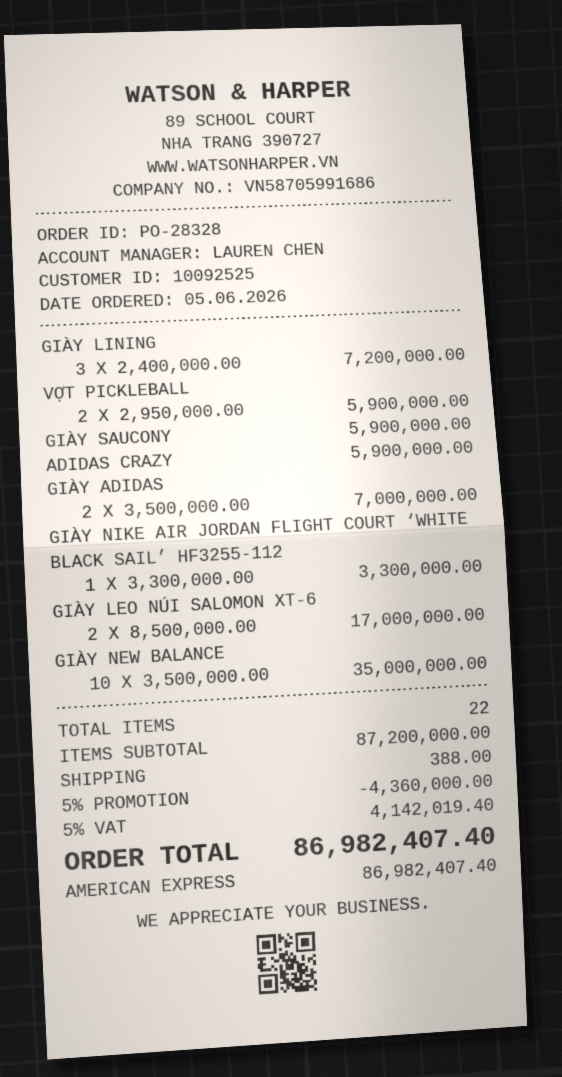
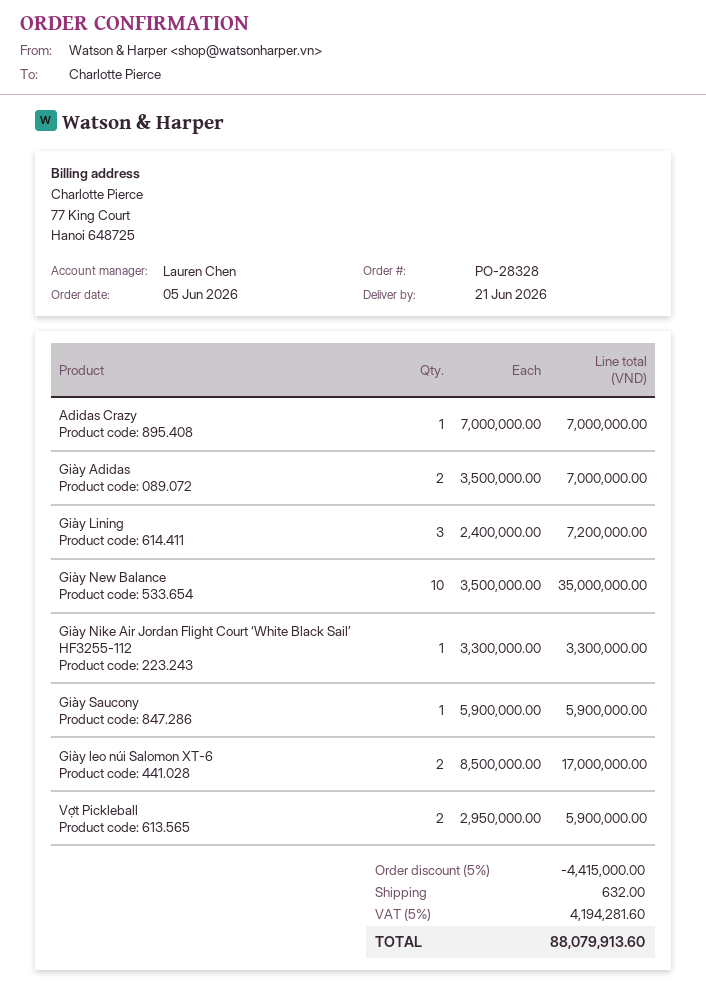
ADIDAS CRAZY: 1 x 5900000.00 = 5900000.00 -> 1 x 7000000.00 = 7000000.00
discount: 5% = 4360000.00 -> 5% = 4415000.00
shipping: 388.00 -> 632.00
tax: 5% = 4142019.40 -> 5% = 4194281.60
total: 86982407.40 -> 88079913.60

